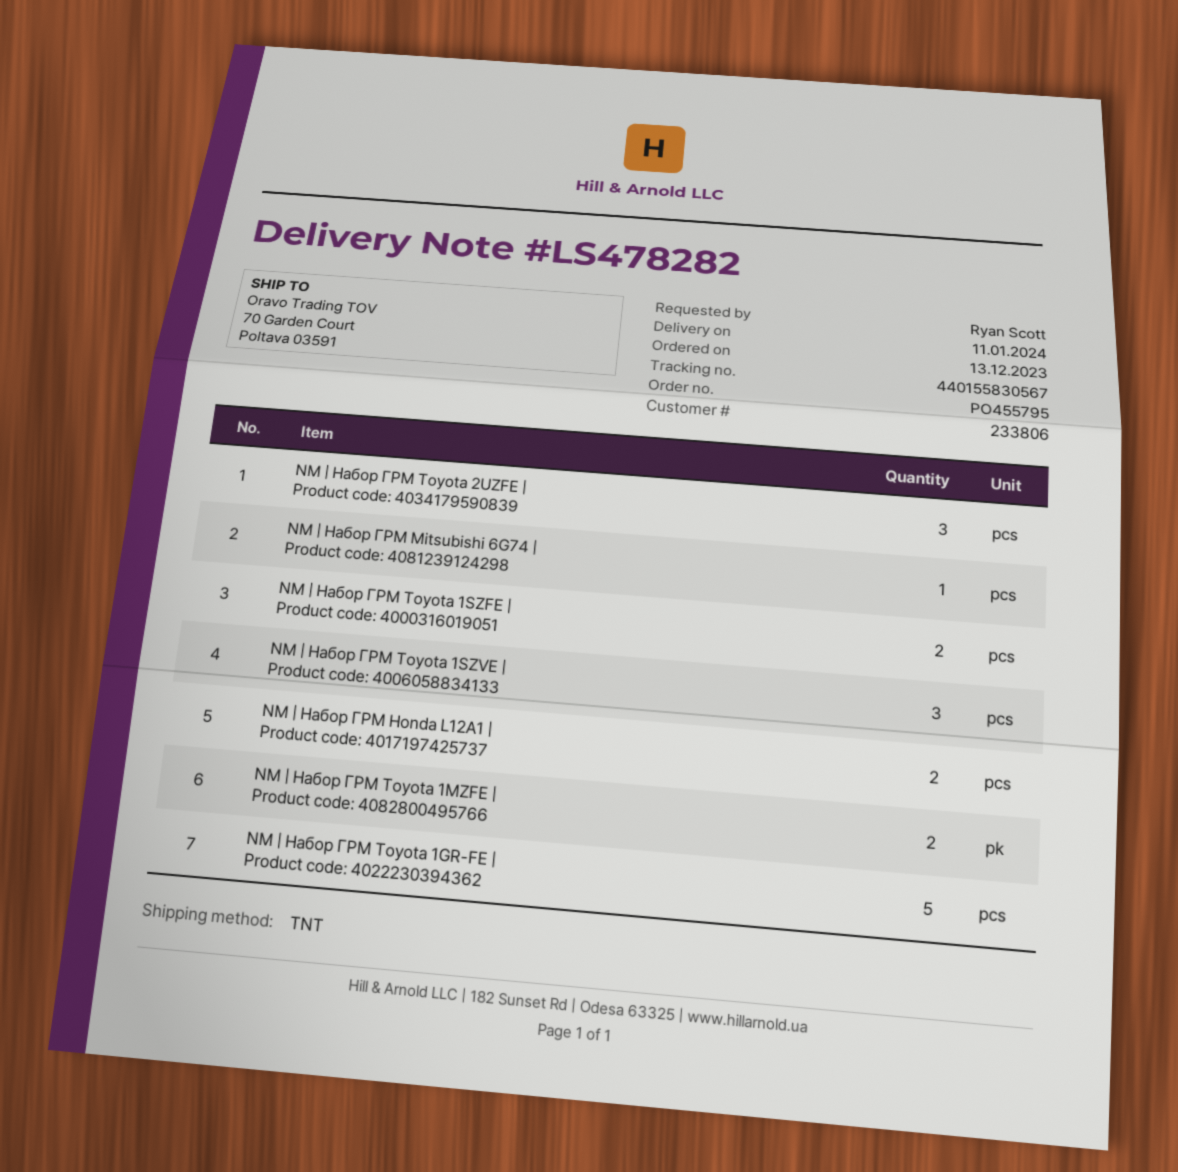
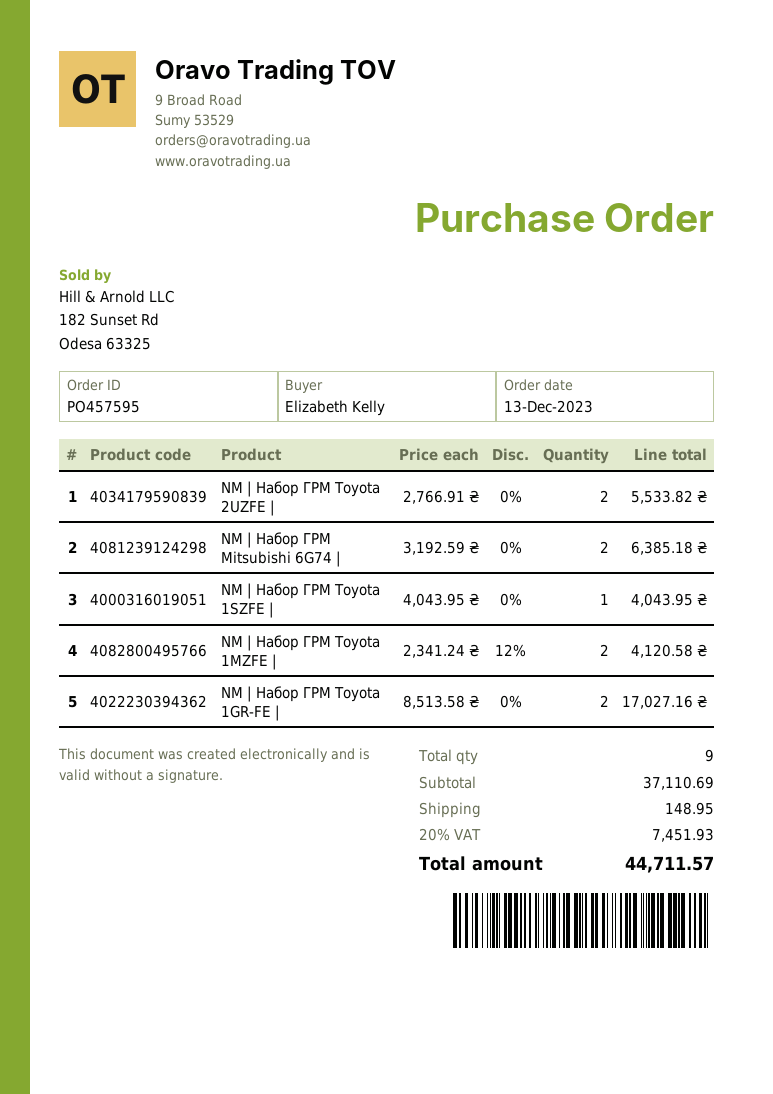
order number: PO455795 -> PO457595
ordered by: Ryan Scott -> Elizabeth Kelly
NM | Набор ГРМ Toyota 2UZFE |: 3 -> 2
NM | Набор ГРМ Mitsubishi 6G74 |: 1 -> 2
NM | Набор ГРМ Toyota 1SZFE |: 2 -> 1
NM | Набор ГРМ Toyota 1SZVE |: 3 -> none
NM | Набор ГРМ Honda L12A1 |: 2 -> none
NM | Набор ГРМ Toyota 1GR-FE |: 5 -> 2

